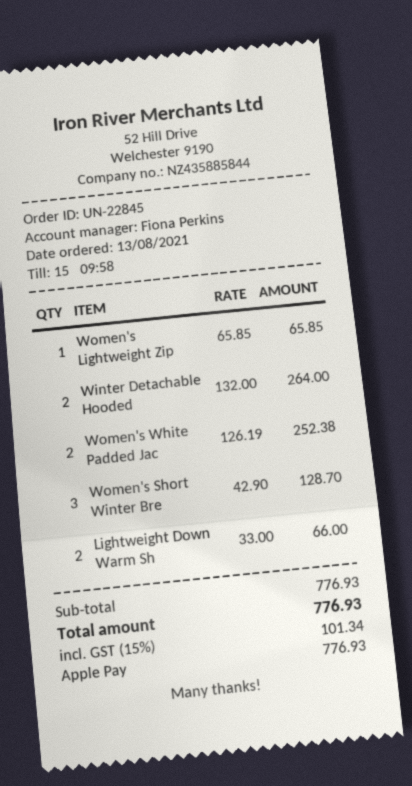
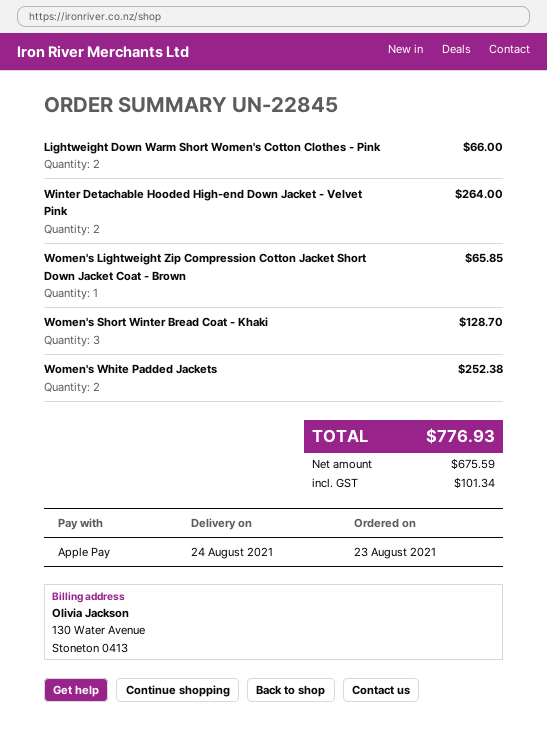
order date: 2021-08-13 -> 2021-08-23

